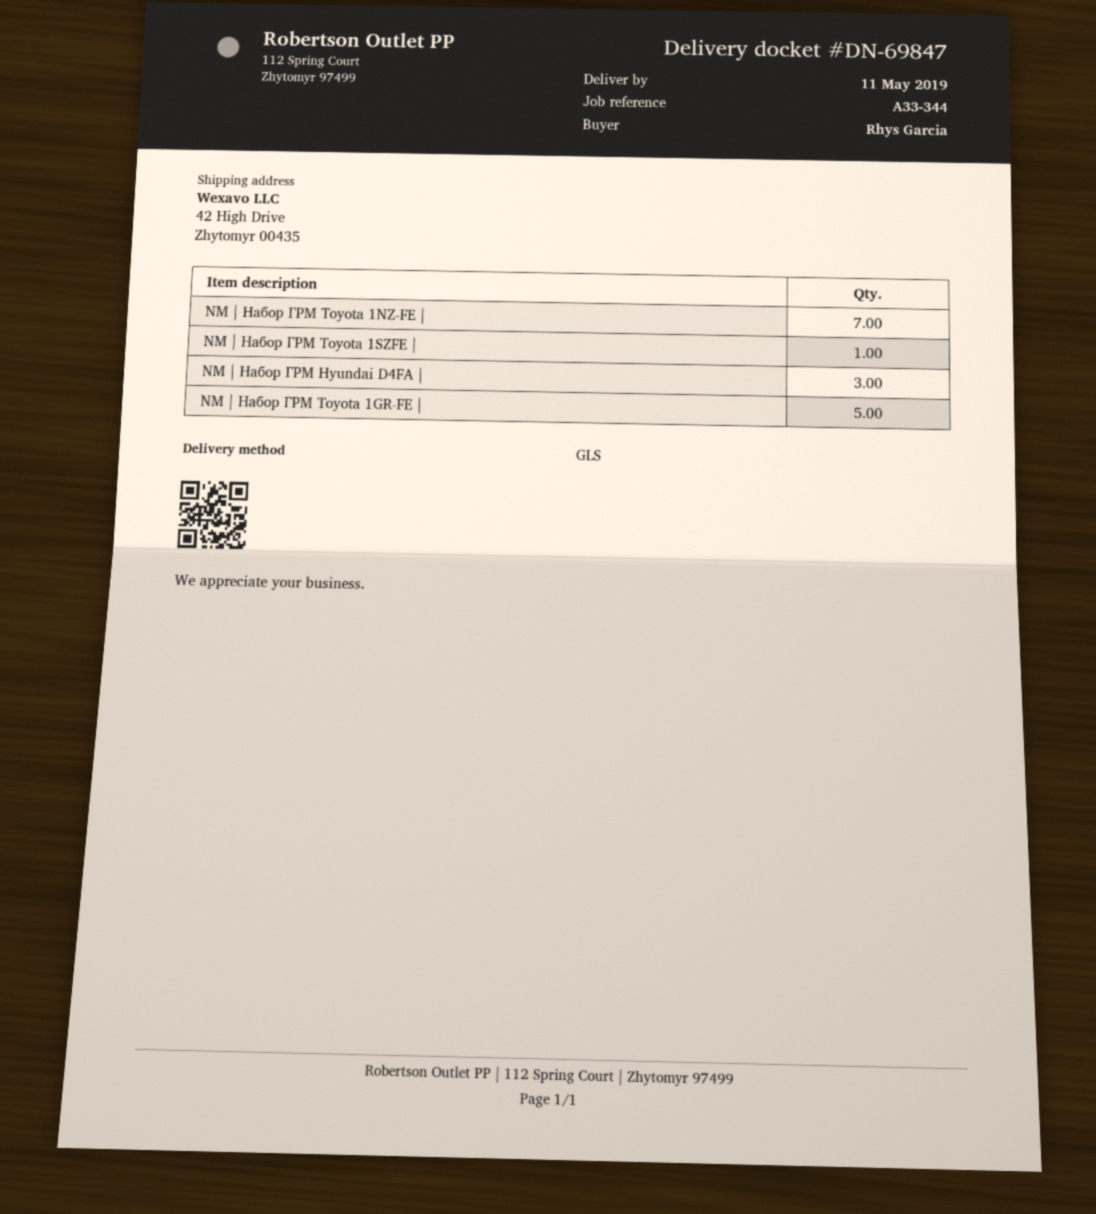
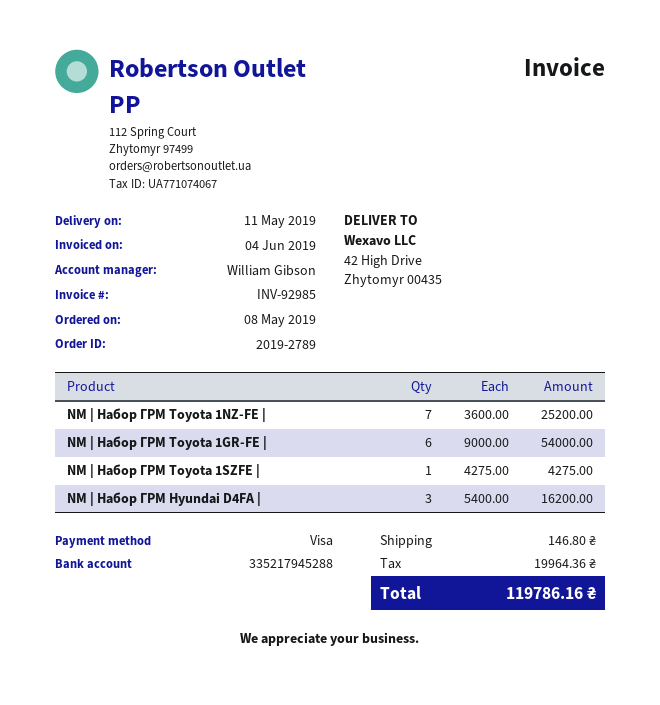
NM | Набор ГРМ Toyota 1GR-FE |: 5 -> 6

